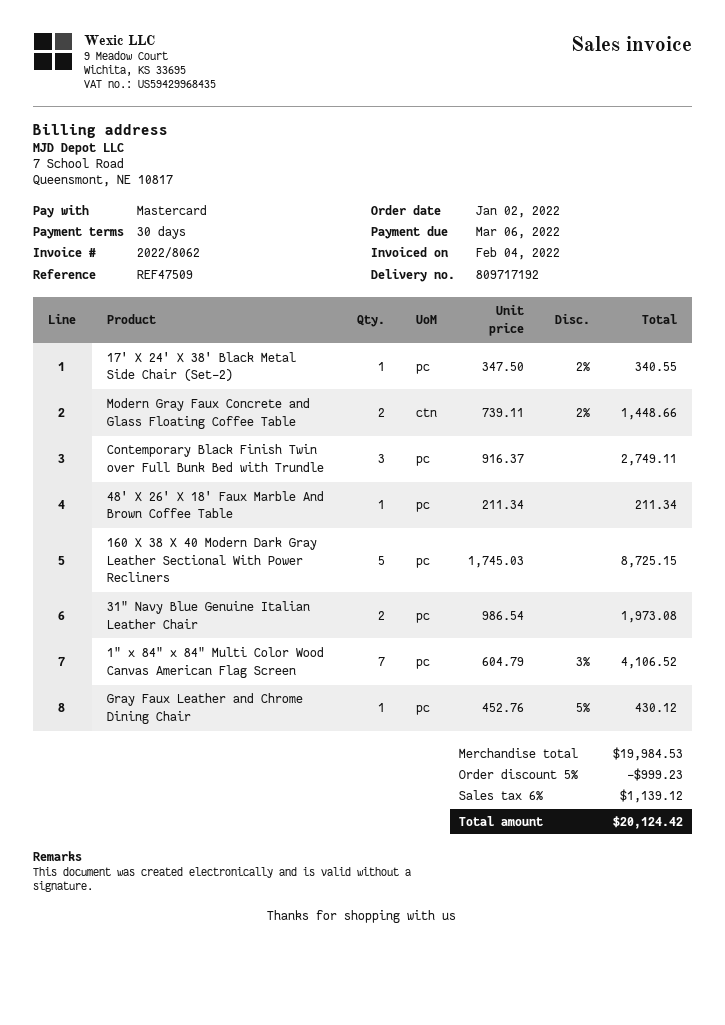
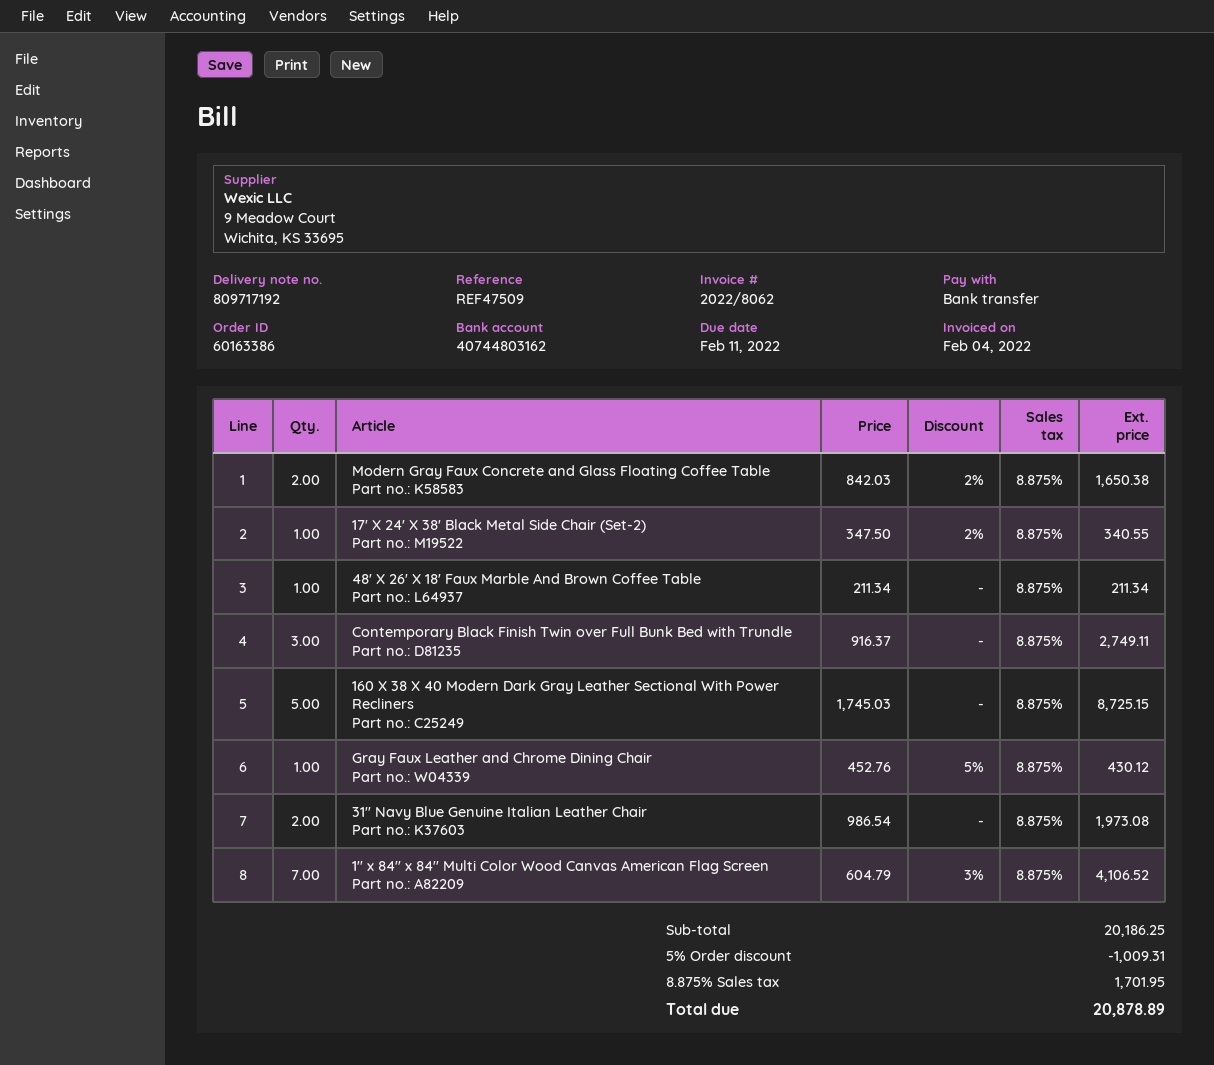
due date: 2022-03-06 -> 2022-02-11
payment method: Mastercard -> bank transfer
Modern Gray Faux Concrete and Glass Floating Coffee Table: 2 x 739.11 - 2% = 1448.66 -> 2 x 842.03 - 2% = 1650.38
subtotal: 19984.53 -> 20186.25
discount: 5% = 999.23 -> 5% = 1009.31
tax: 6% = 1139.12 -> 8.875% = 1701.95
total: 20124.42 -> 20878.89

